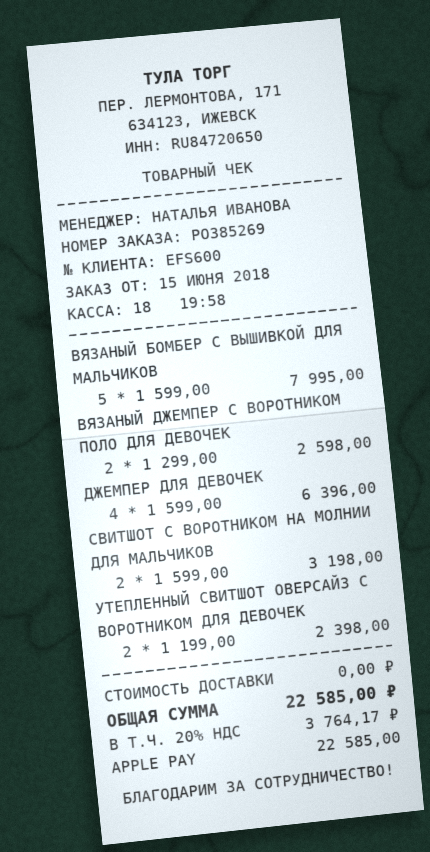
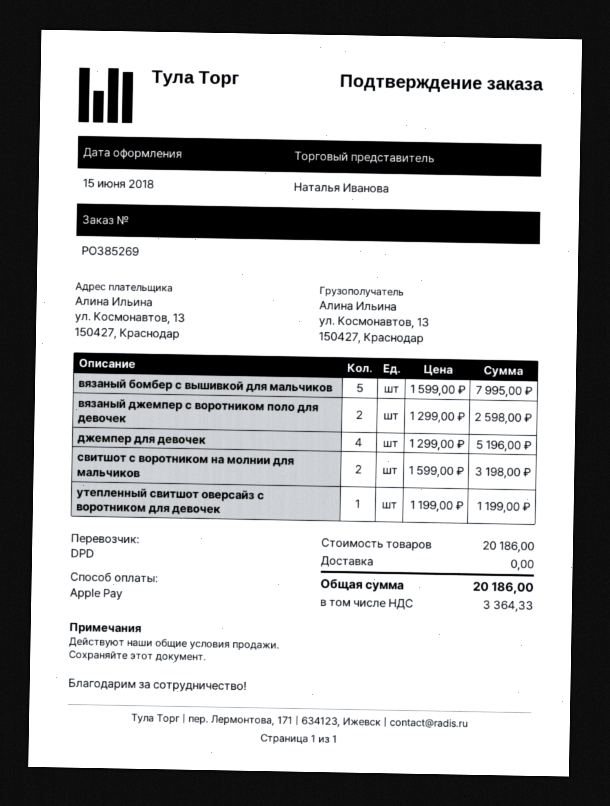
ДЖЕМПЕР ДЛЯ ДЕВОЧЕК: 4 x 1599.00 = 6396.00 -> 4 x 1299.00 = 5196.00
УТЕПЛЕННЫЙ СВИТШОТ ОВЕРСАЙЗ С ВОРОТНИКОМ ДЛЯ ДЕВОЧЕК: 2 x 1199.00 = 2398.00 -> 1 x 1199.00 = 1199.00
tax: 3764.17 -> 3364.33
total: 22585.00 -> 20186.00

